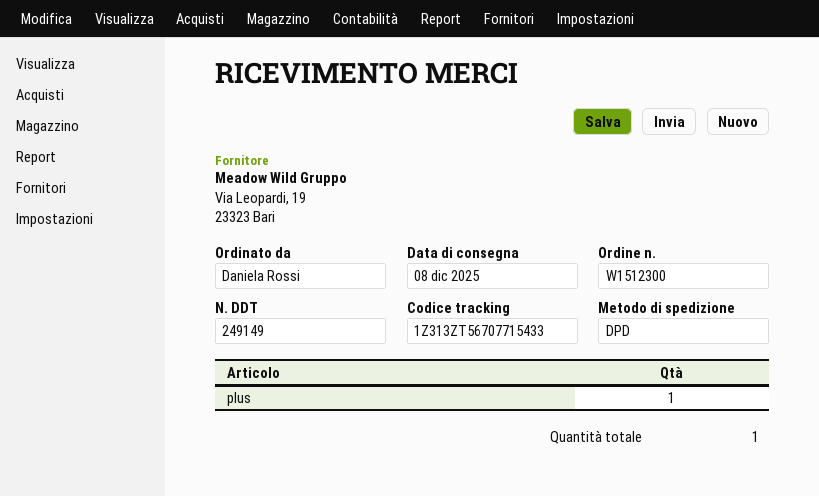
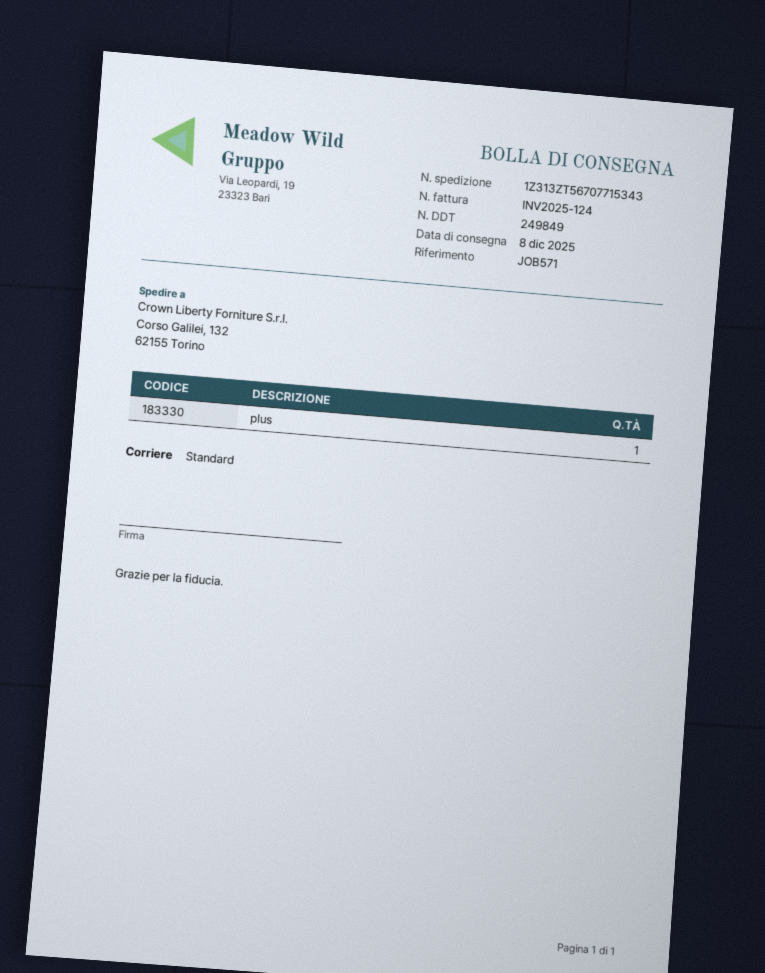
delivery note number: 249149 -> 249849
shipping method: DPD -> standard
tracking number: 1Z313ZT56707715433 -> 1Z313ZT56707715343

